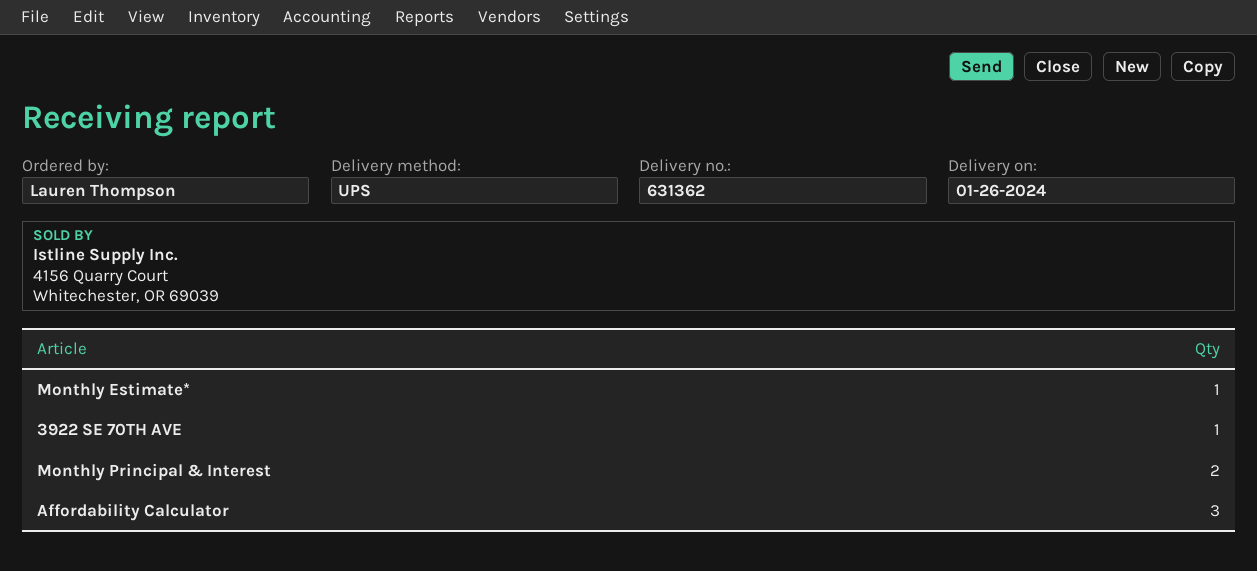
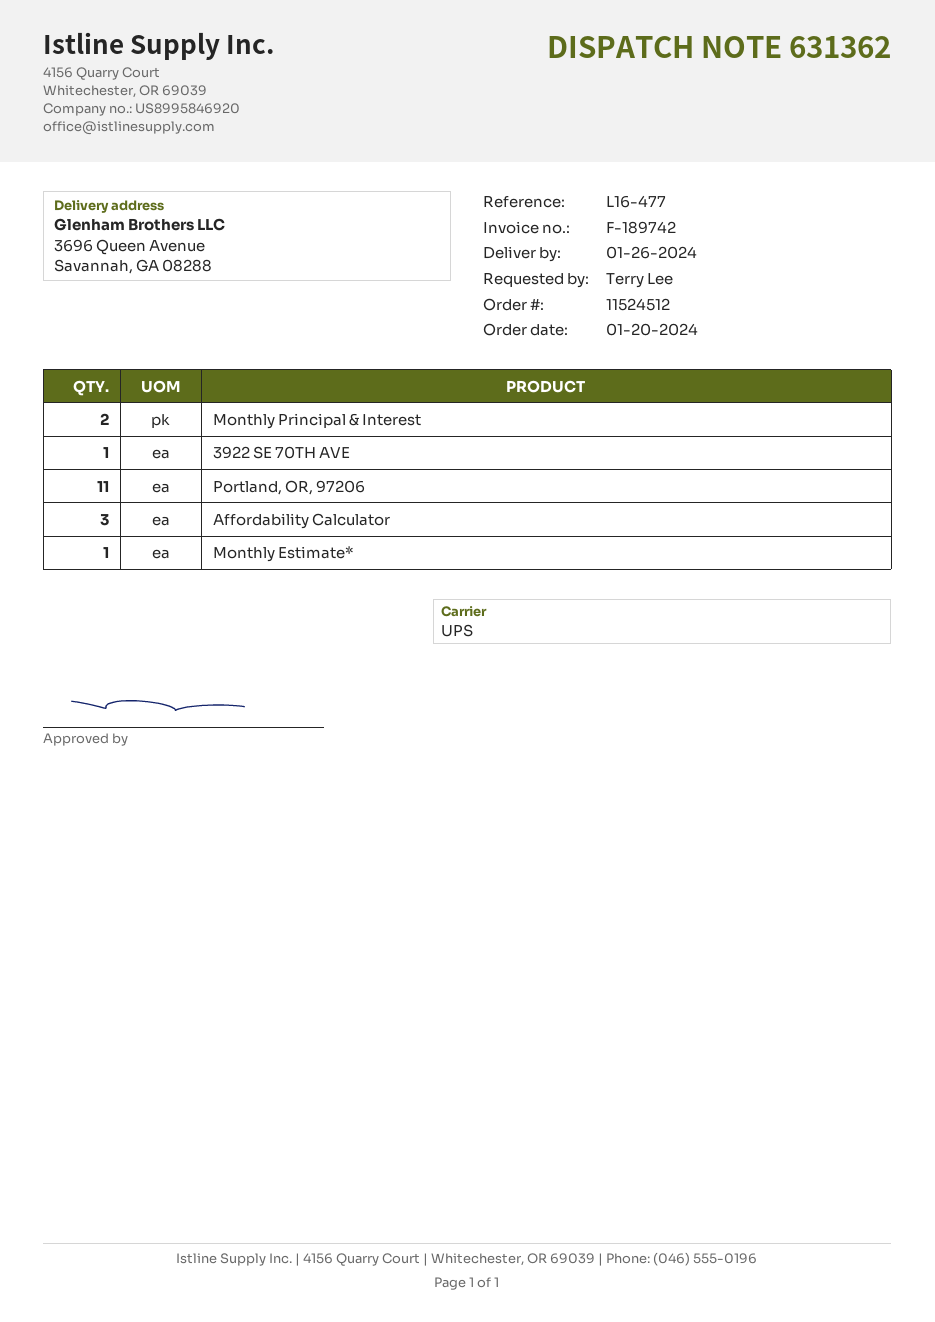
ordered by: Lauren Thompson -> Terry Lee
Portland, OR, 97206: none -> 11

